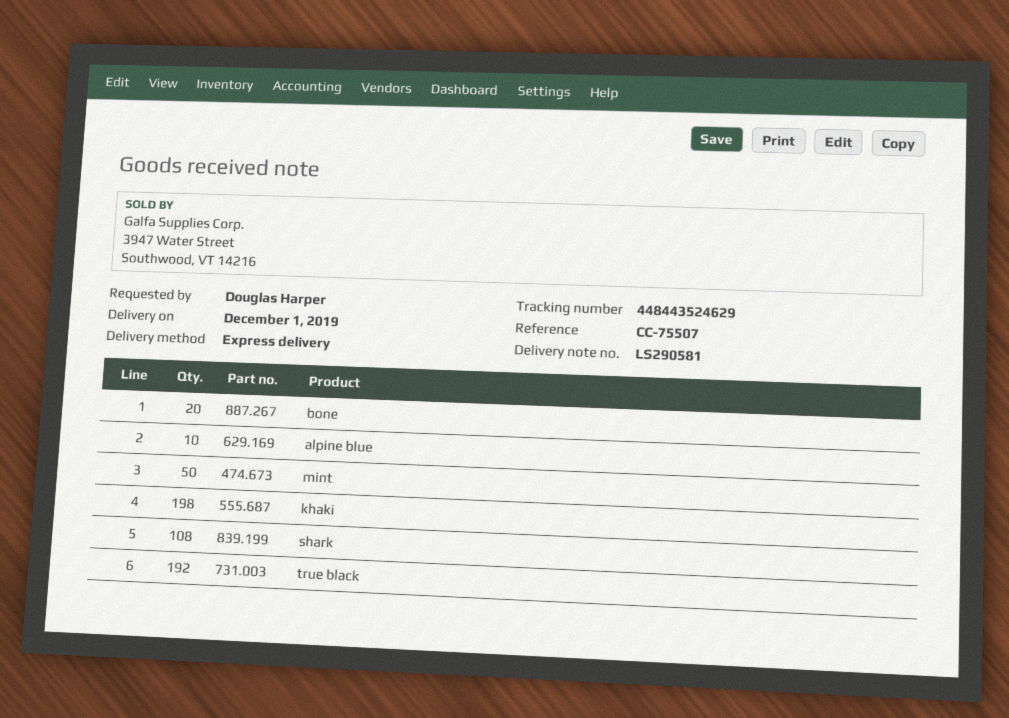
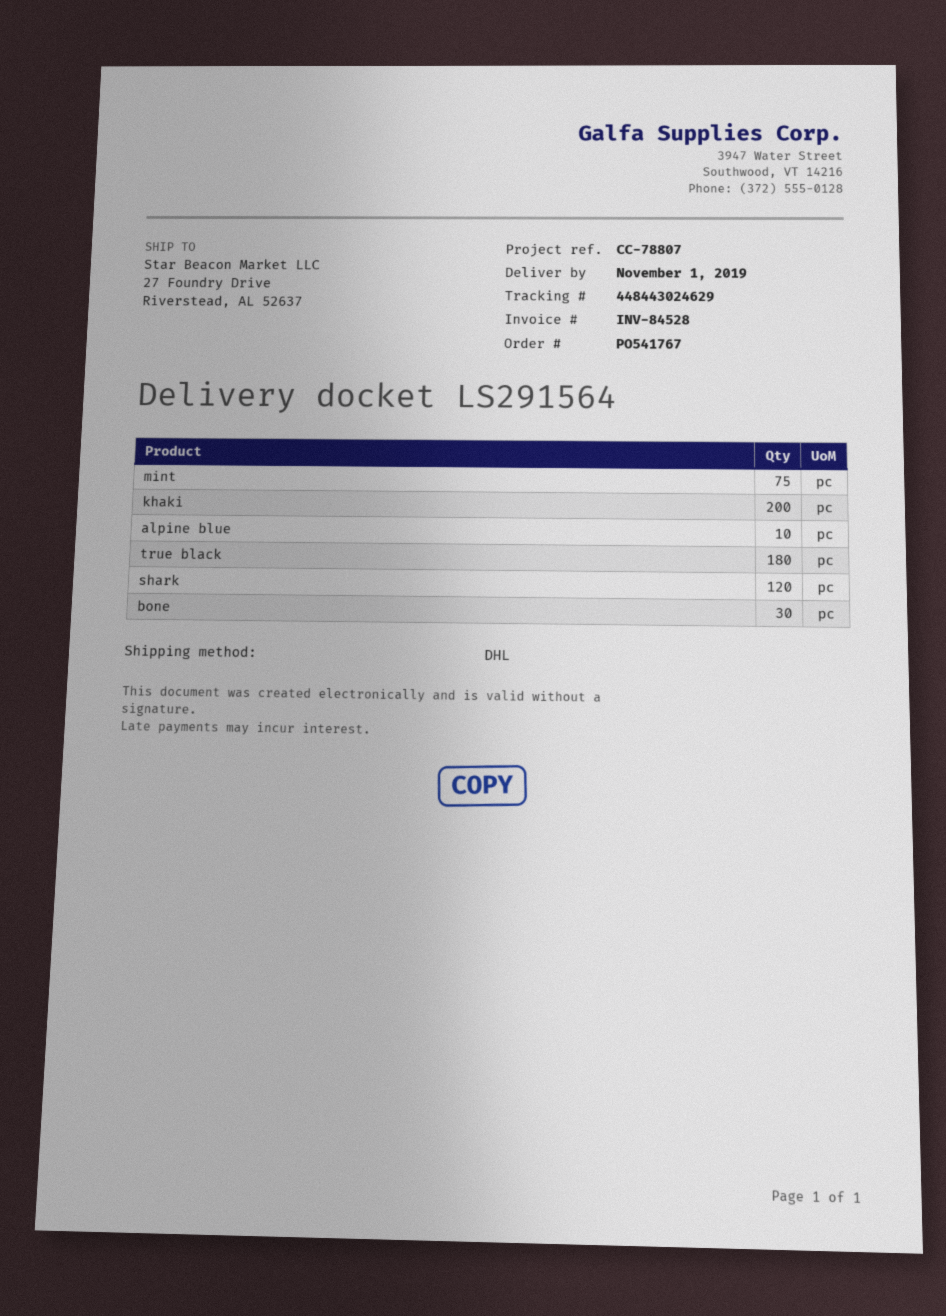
delivery note number: LS290581 -> LS291564
delivery date: 2019-12-01 -> 2019-11-01
reference: CC-75507 -> CC-78807
shipping method: express -> DHL
tracking number: 448443524629 -> 448443024629
bone: 20 -> 30
mint: 50 -> 75
khaki: 198 -> 200
shark: 108 -> 120
true black: 192 -> 180

